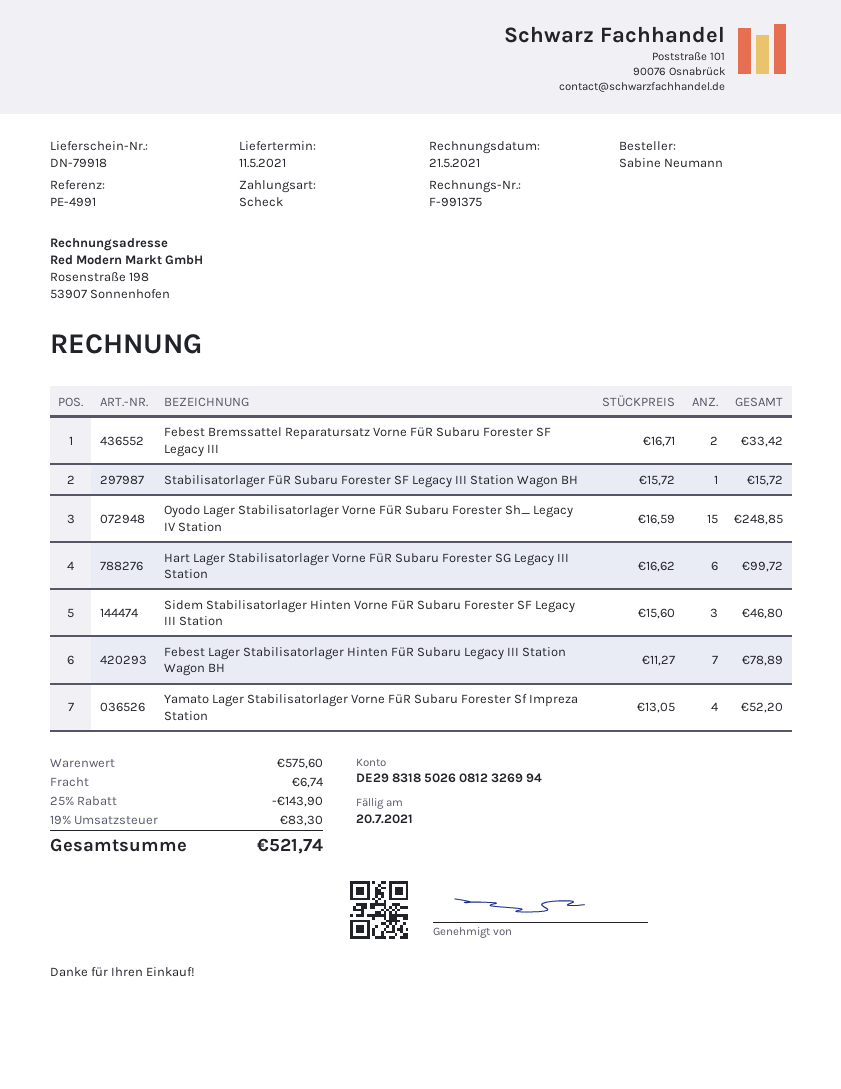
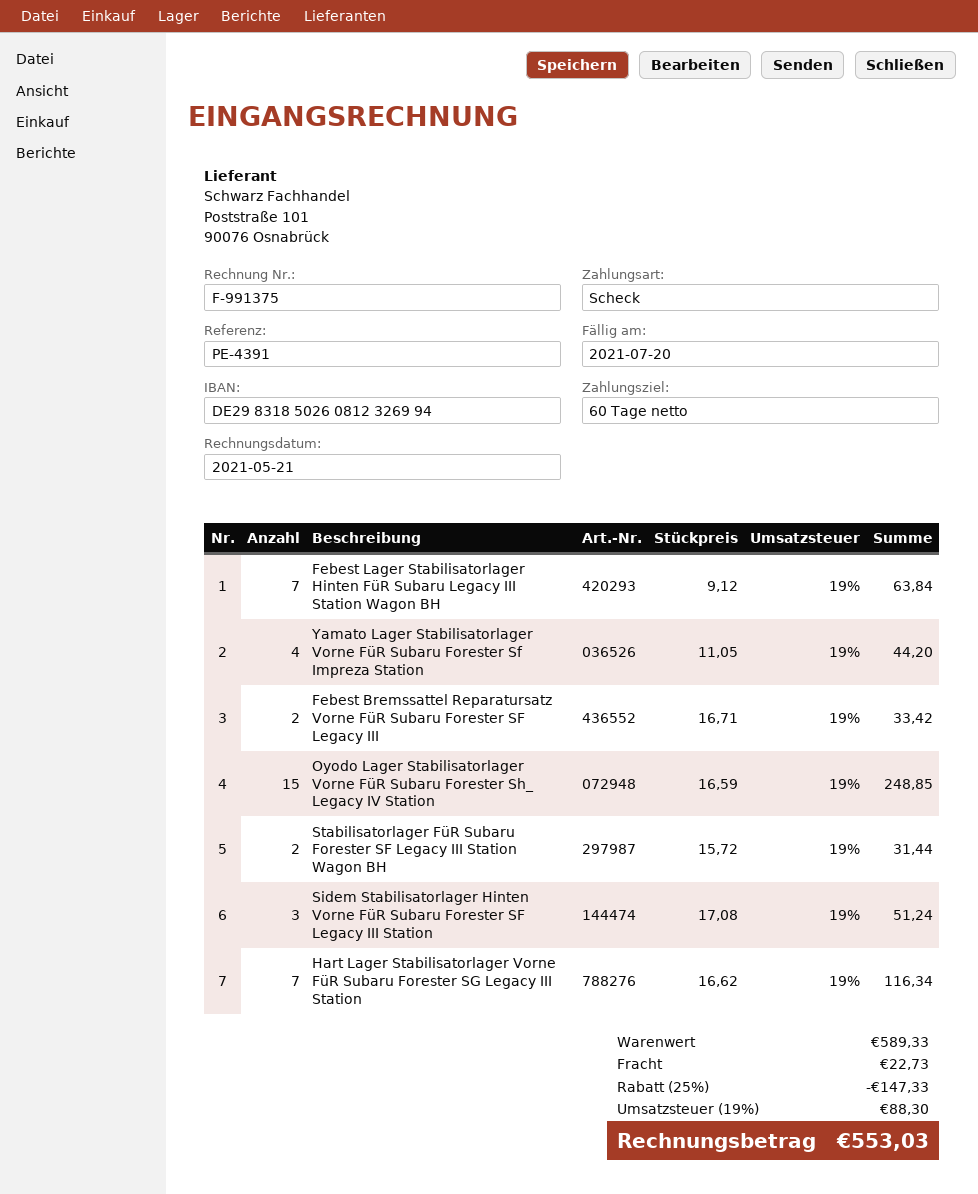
reference: PE-4991 -> PE-4391
Stabilisatorlager FüR Subaru Forester SF Legacy III Station Wagon BH: 1 x 15.72 = 15.72 -> 2 x 15.72 = 31.44
Hart Lager Stabilisatorlager Vorne FüR Subaru Forester SG Legacy III Station: 6 x 16.62 = 99.72 -> 7 x 16.62 = 116.34
Sidem Stabilisatorlager Hinten Vorne FüR Subaru Forester SF Legacy III Station: 3 x 15.60 = 46.80 -> 3 x 17.08 = 51.24
Febest Lager Stabilisatorlager Hinten FüR Subaru Legacy III Station Wagon BH: 7 x 11.27 = 78.89 -> 7 x 9.12 = 63.84
Yamato Lager Stabilisatorlager Vorne FüR Subaru Forester Sf Impreza Station: 4 x 13.05 = 52.20 -> 4 x 11.05 = 44.20
subtotal: 575.60 -> 589.33
discount: 25% = 143.90 -> 25% = 147.33
shipping: 6.74 -> 22.73
tax: 19% = 83.30 -> 19% = 88.30
total: 521.74 -> 553.03

